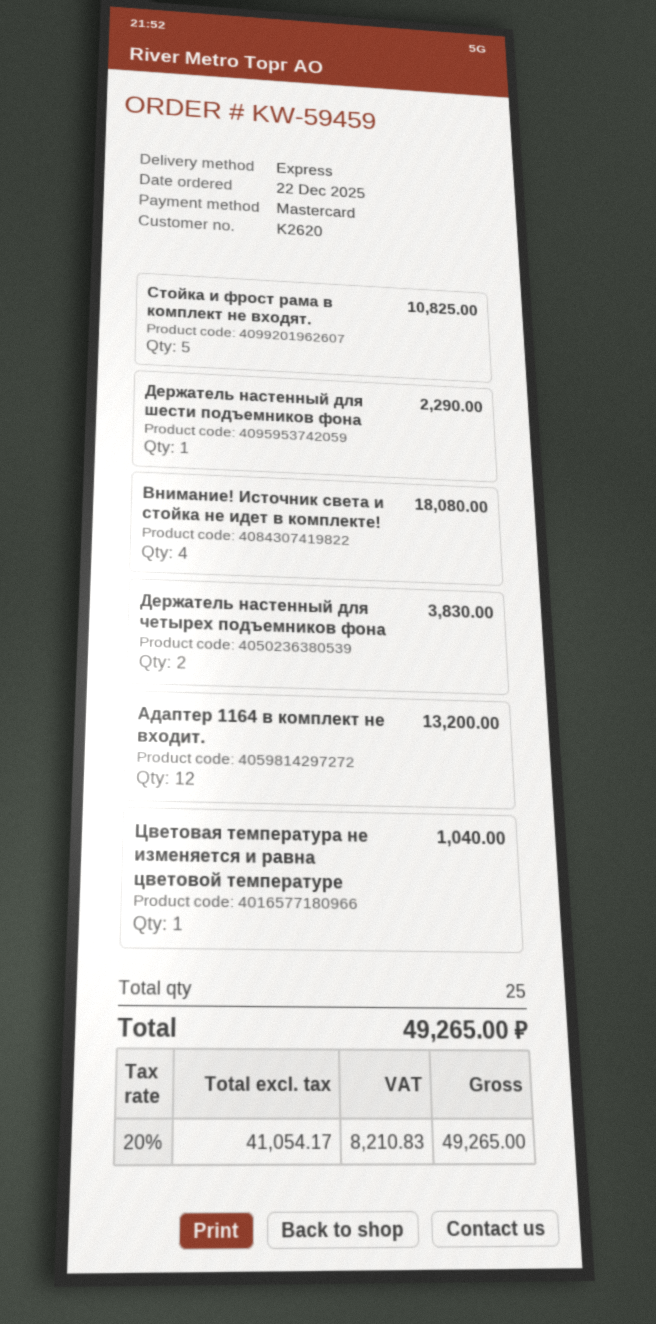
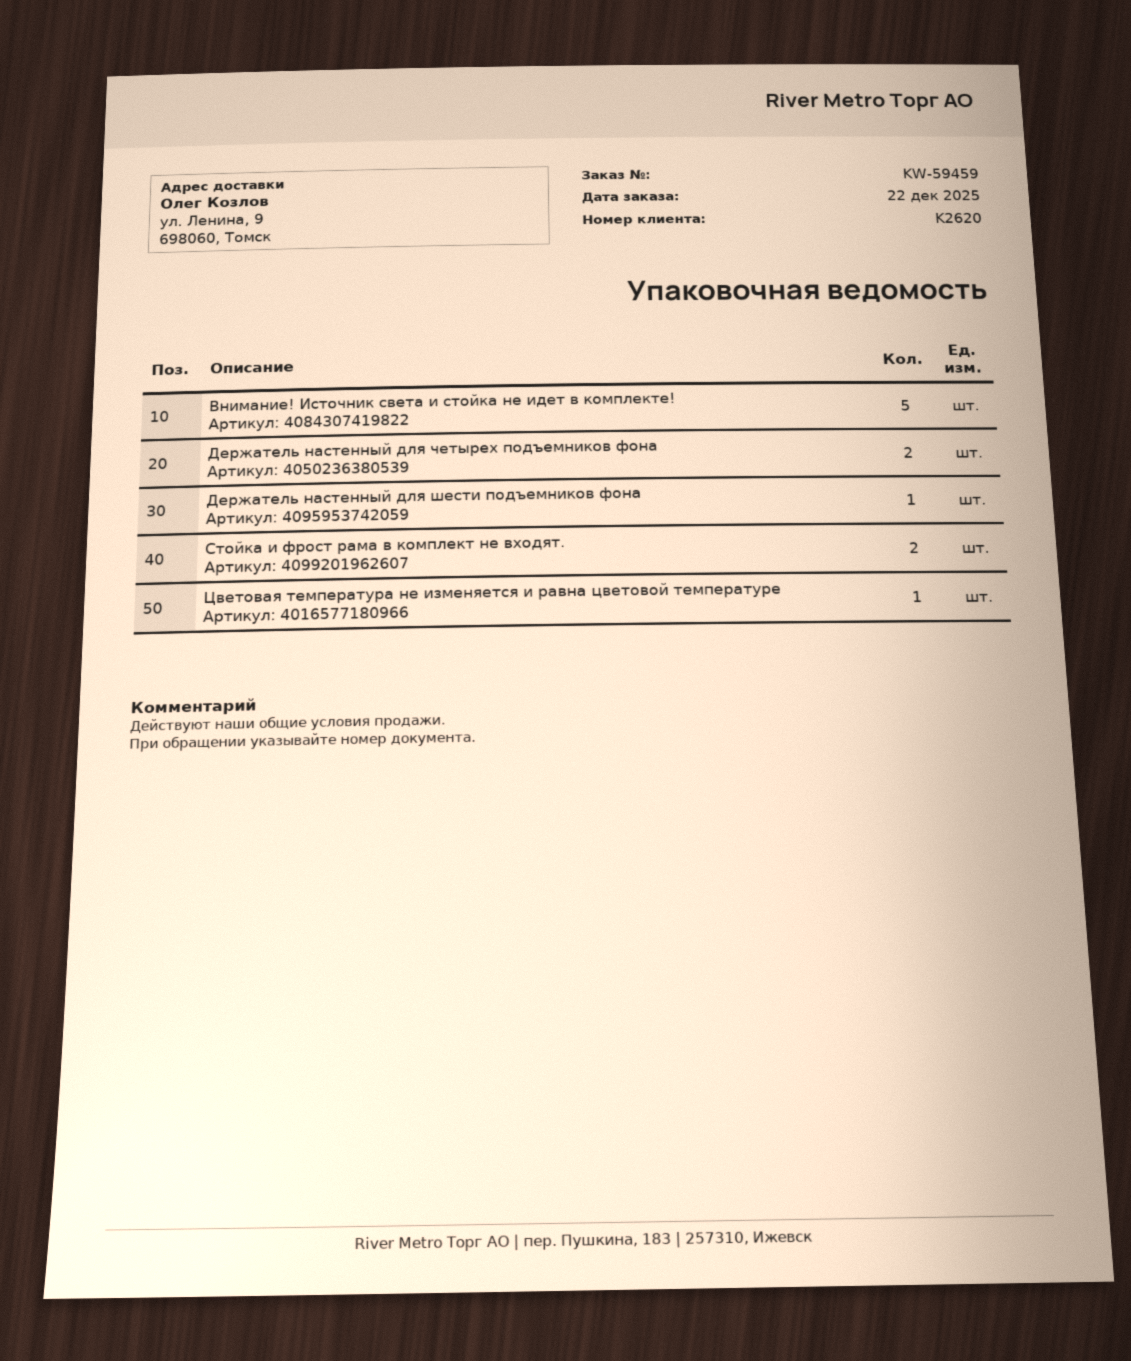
Стойка и фрост рама в комплект не входят.: 5 -> 2
Внимание! Источник света и стойка не идет в комплекте!: 4 -> 5
Адаптер 1164 в комплект не входит.: 12 -> none

